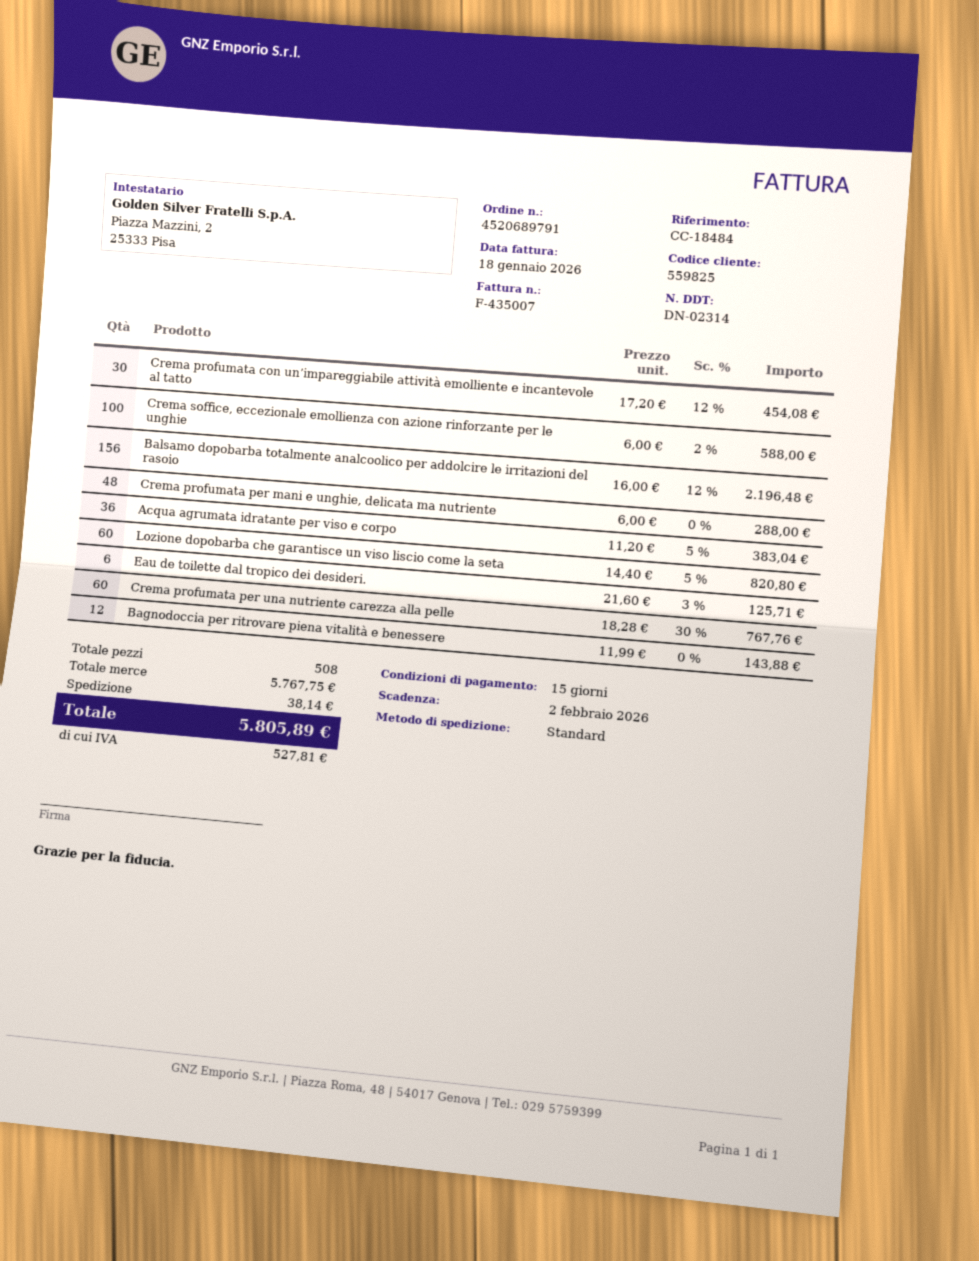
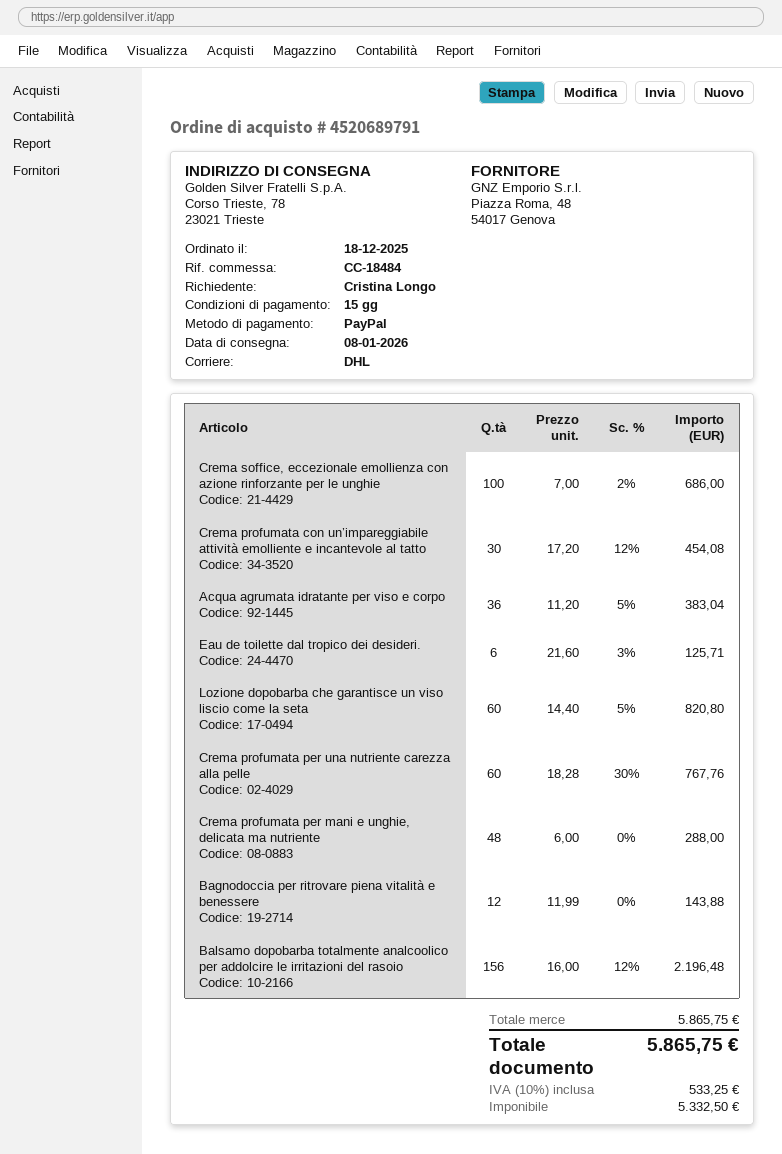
shipping method: standard -> DHL
Crema soffice, eccezionale emollienza con azione rinforzante per le unghie: 100 x 6.00 - 2% = 588.00 -> 100 x 7.00 - 2% = 686.00
subtotal: 5767.75 -> 5865.75
shipping: 38.14 -> none
tax: 527.81 -> 533.25
total: 5805.89 -> 5865.75

